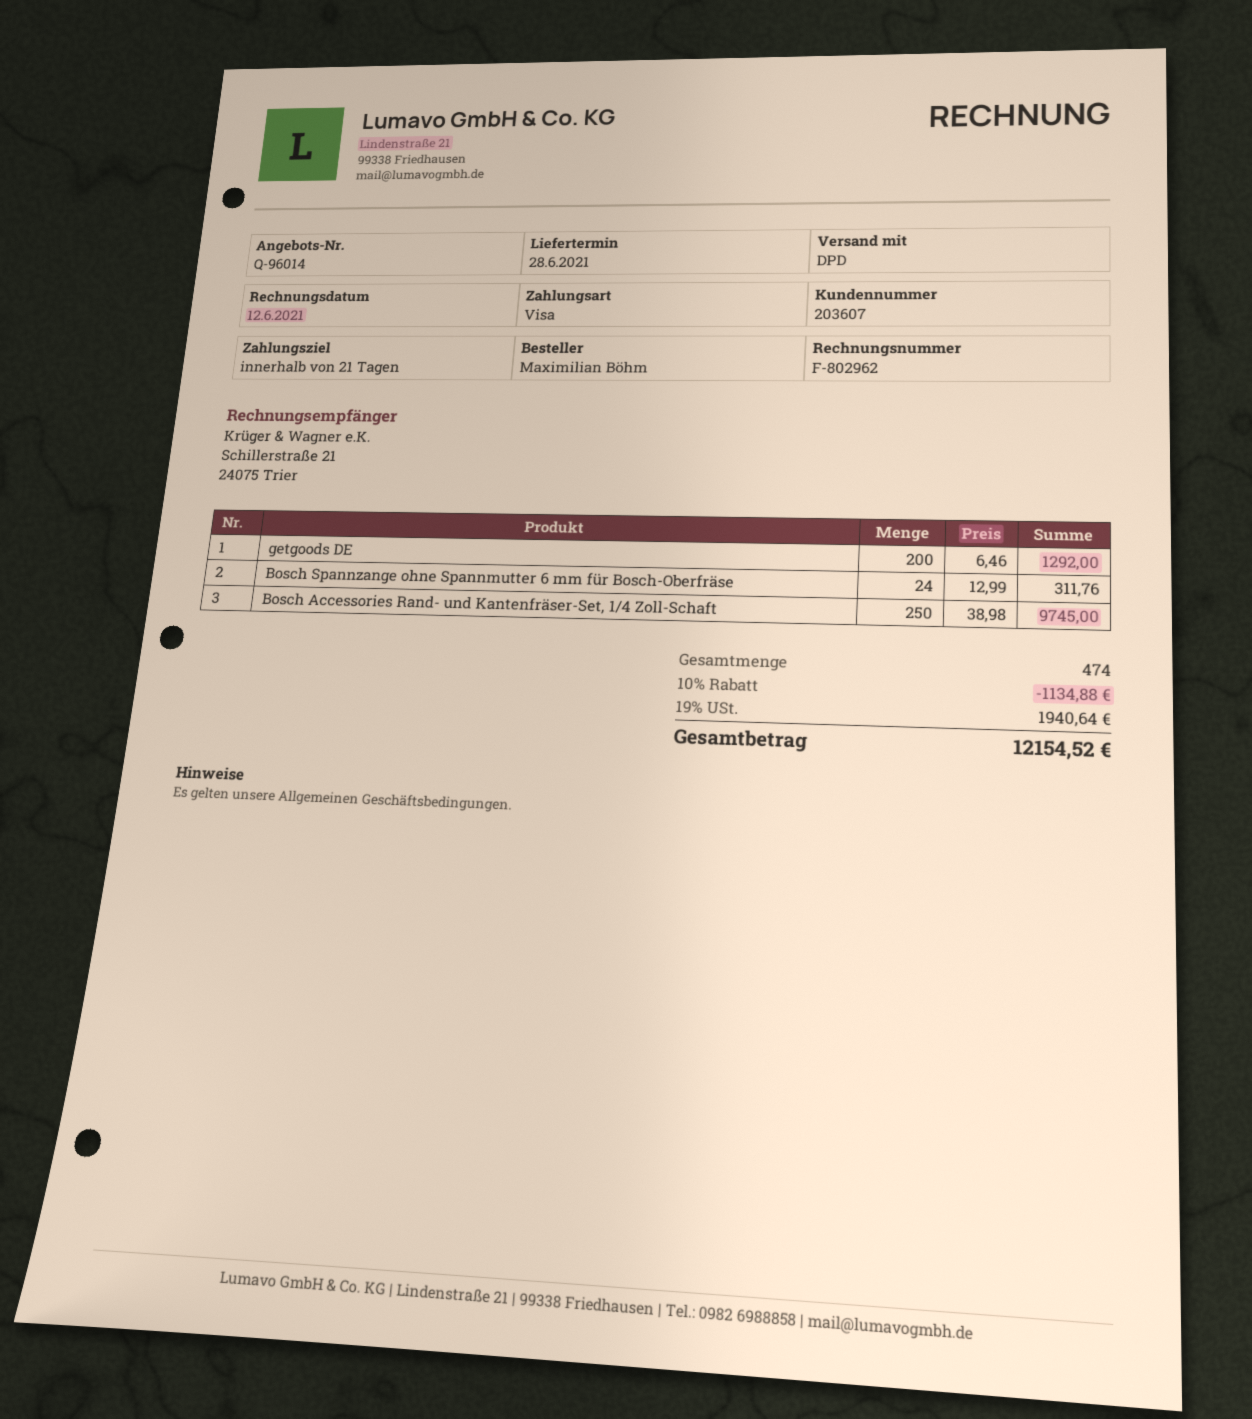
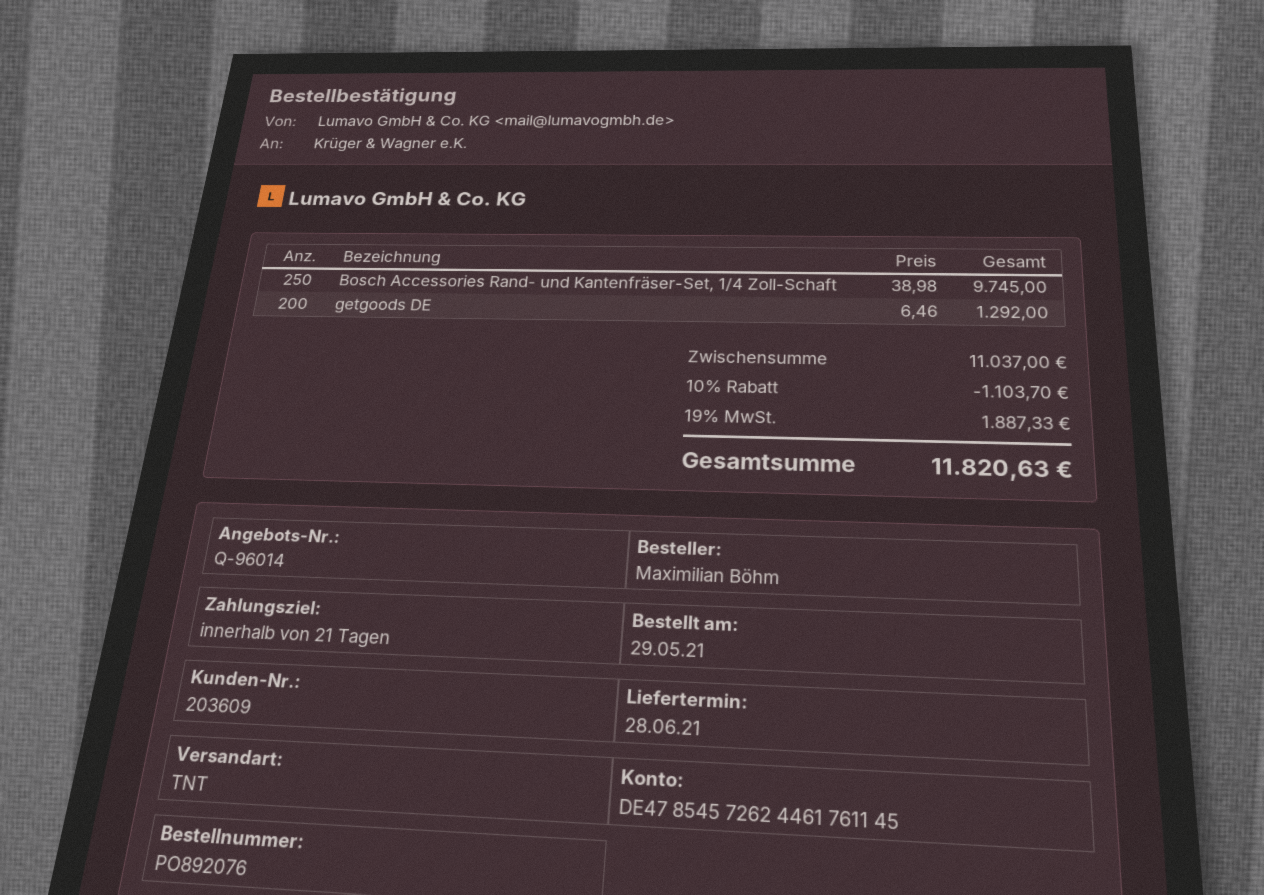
customer number: 203607 -> 203609
shipping method: DPD -> TNT
Bosch Spannzange ohne Spannmutter 6 mm für Bosch-Oberfräse: 24 x 12.99 = 311.76 -> none
discount: 10% = 1134.88 -> 10% = 1103.70
tax: 19% = 1940.64 -> 19% = 1887.33
total: 12154.52 -> 11820.63

